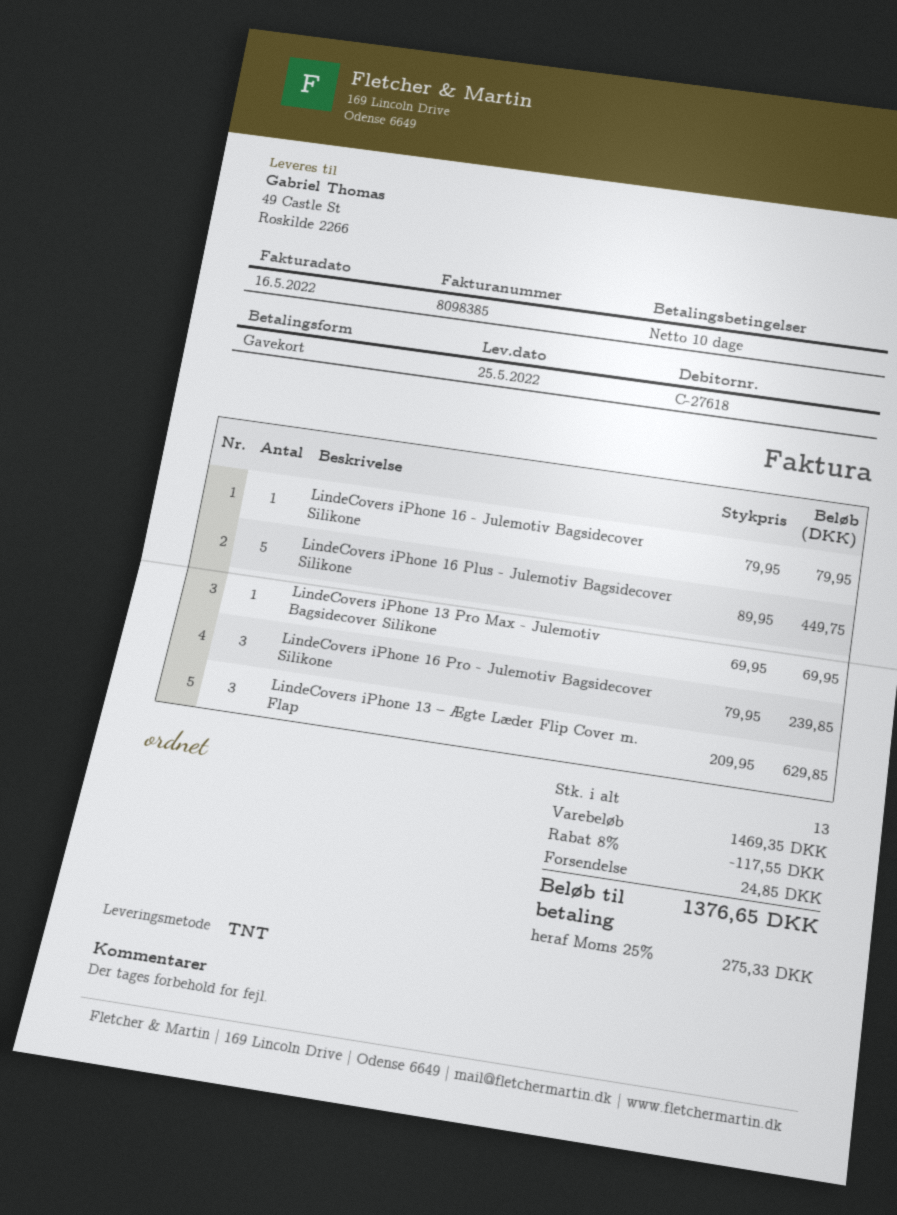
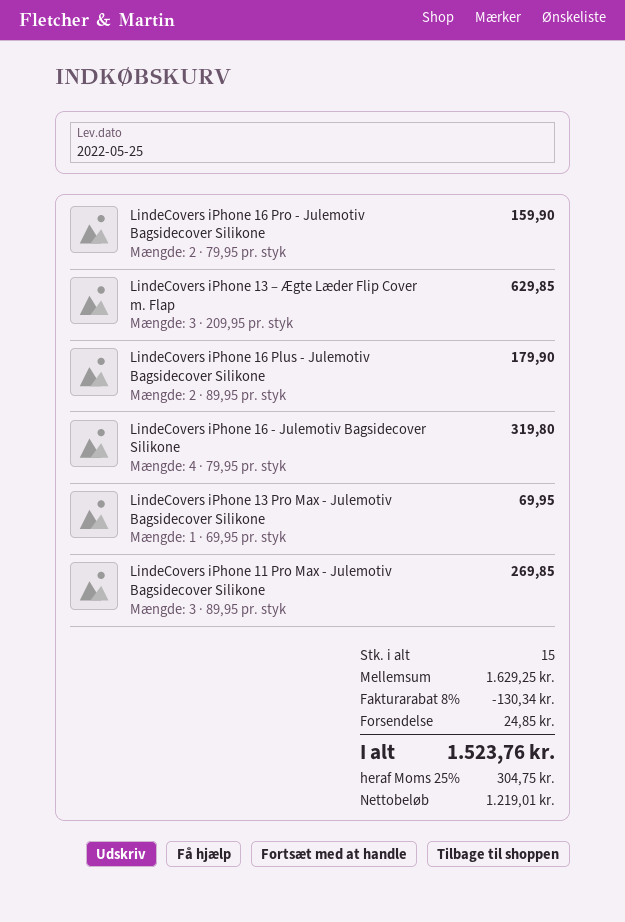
LindeCovers iPhone 16 - Julemotiv Bagsidecover Silikone: 1 x 79.95 = 79.95 -> 4 x 79.95 = 319.80
LindeCovers iPhone 16 Plus - Julemotiv Bagsidecover Silikone: 5 x 89.95 = 449.75 -> 2 x 89.95 = 179.90
LindeCovers iPhone 16 Pro - Julemotiv Bagsidecover Silikone: 3 x 79.95 = 239.85 -> 2 x 79.95 = 159.90
LindeCovers iPhone 11 Pro Max - Julemotiv Bagsidecover Silikone: none -> 3 x 89.95 = 269.85
total quantity: 13 -> 15
subtotal: 1469.35 -> 1629.25
discount: 8% = 117.55 -> 8% = 130.34
tax: 25% = 275.33 -> 25% = 304.75
total: 1376.65 -> 1523.76

